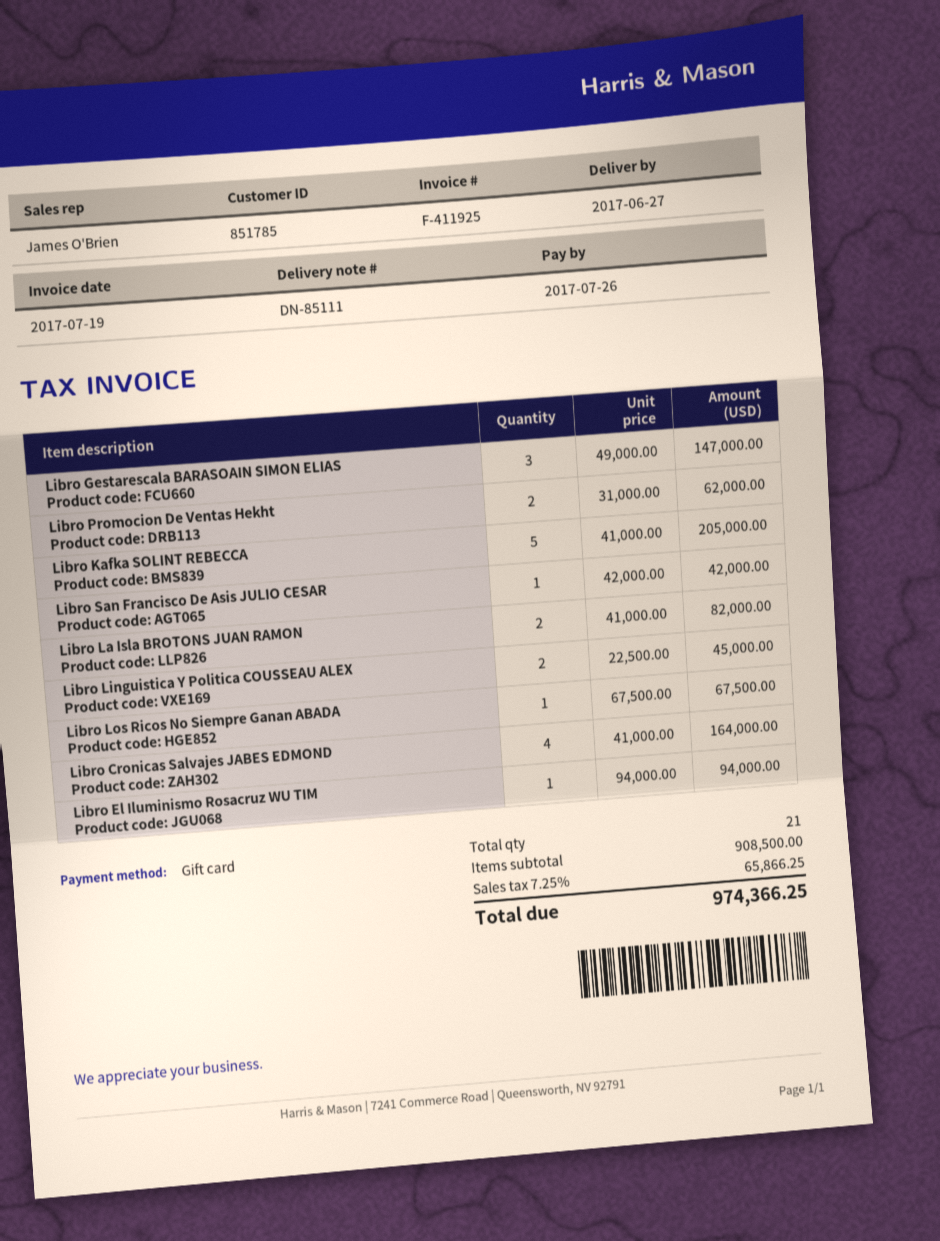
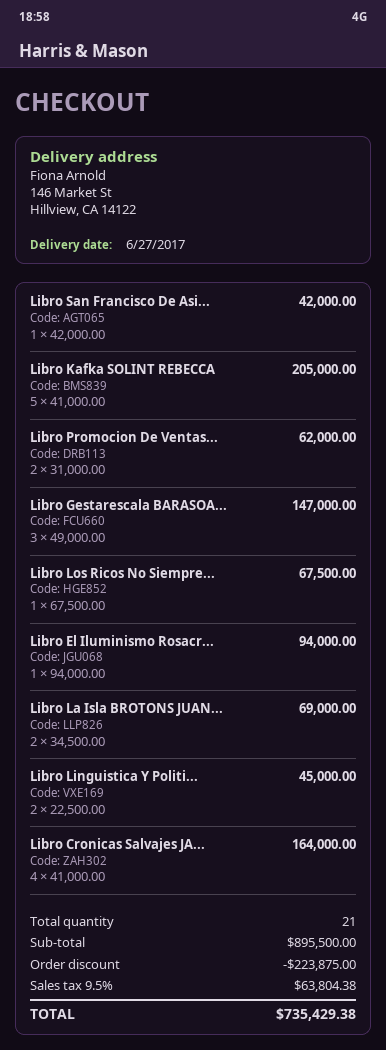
Libro La Isla BROTONS JUAN RAMON: 2 x 41000.00 = 82000.00 -> 2 x 34500.00 = 69000.00
subtotal: 908500.00 -> 895500.00
discount: none -> 223875.00
tax: 7.25% = 65866.25 -> 9.5% = 63804.38
total: 974366.25 -> 735429.38

